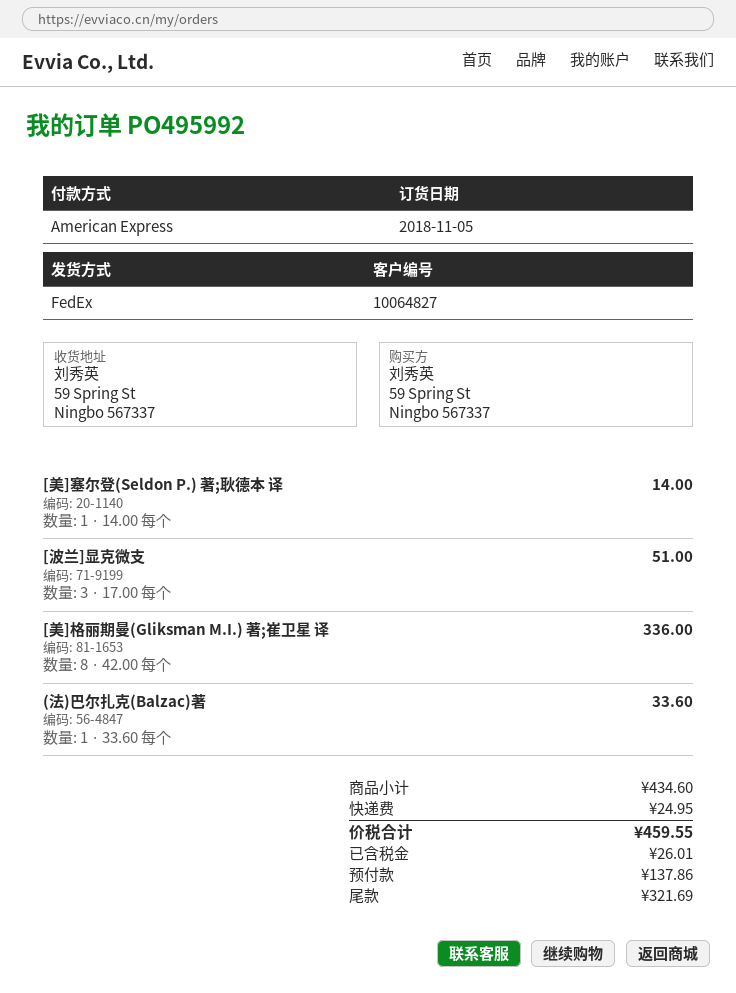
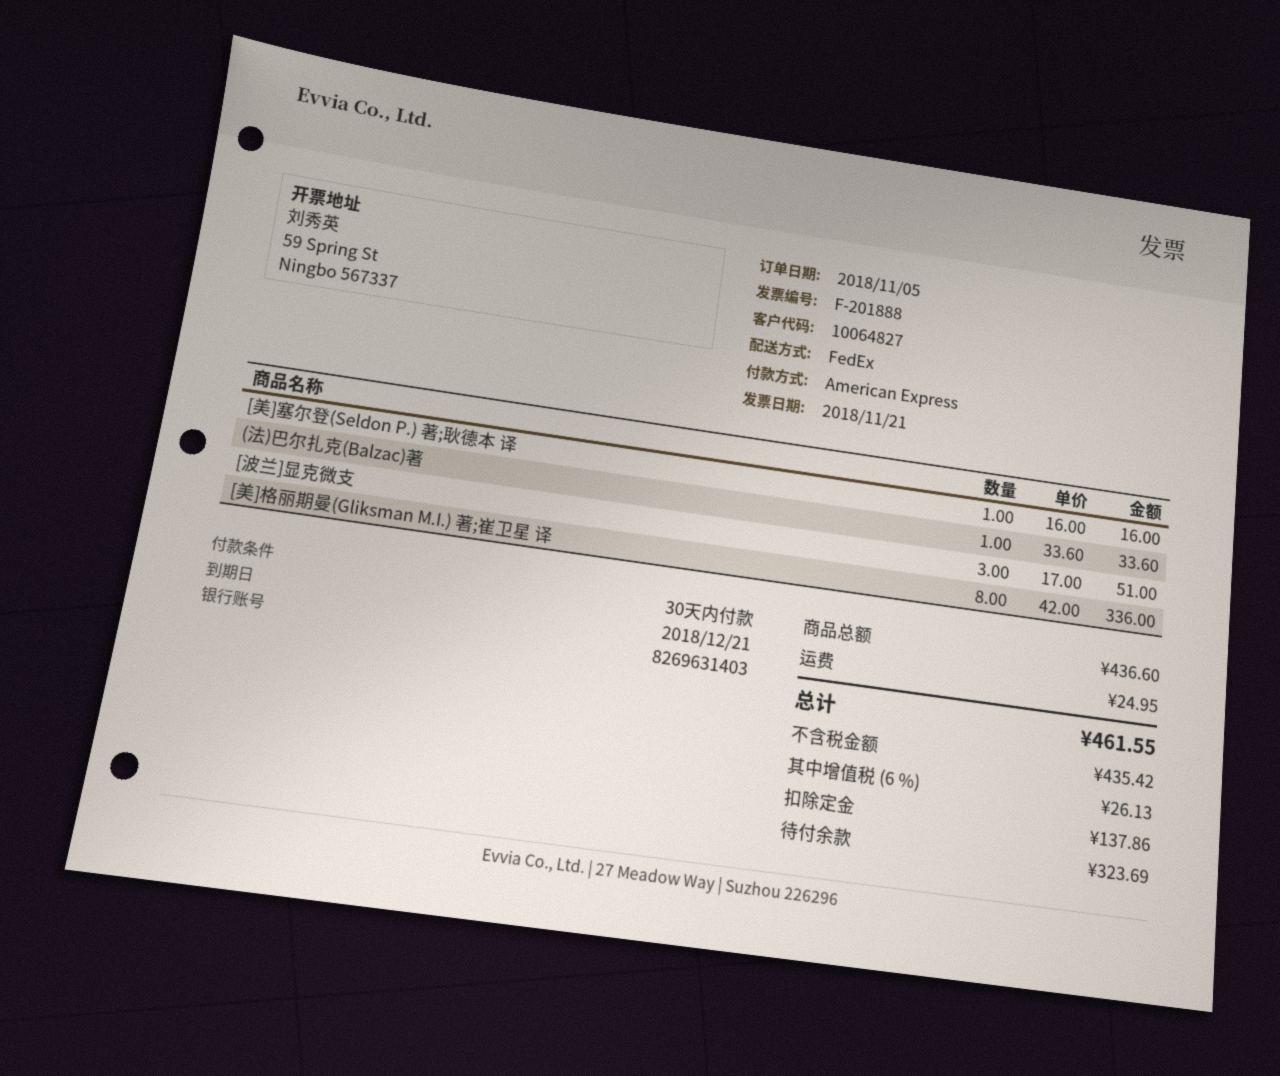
[美]塞尔登(Seldon P.) 著;耿德本 译: 1 x 14.00 = 14.00 -> 1 x 16.00 = 16.00
subtotal: 434.60 -> 436.60
tax: 26.01 -> 26.13
total: 459.55 -> 461.55
balance: 321.69 -> 323.69

